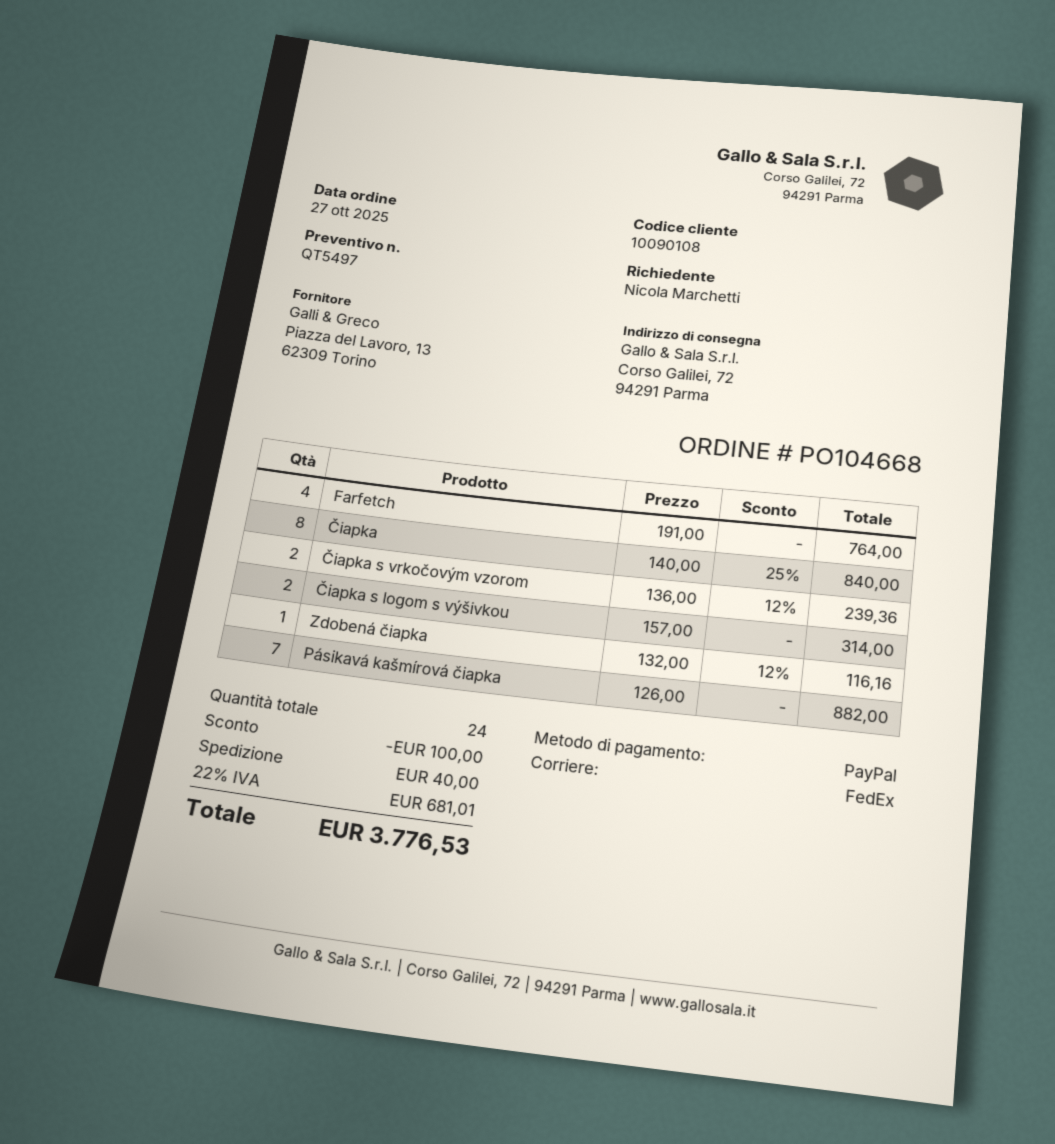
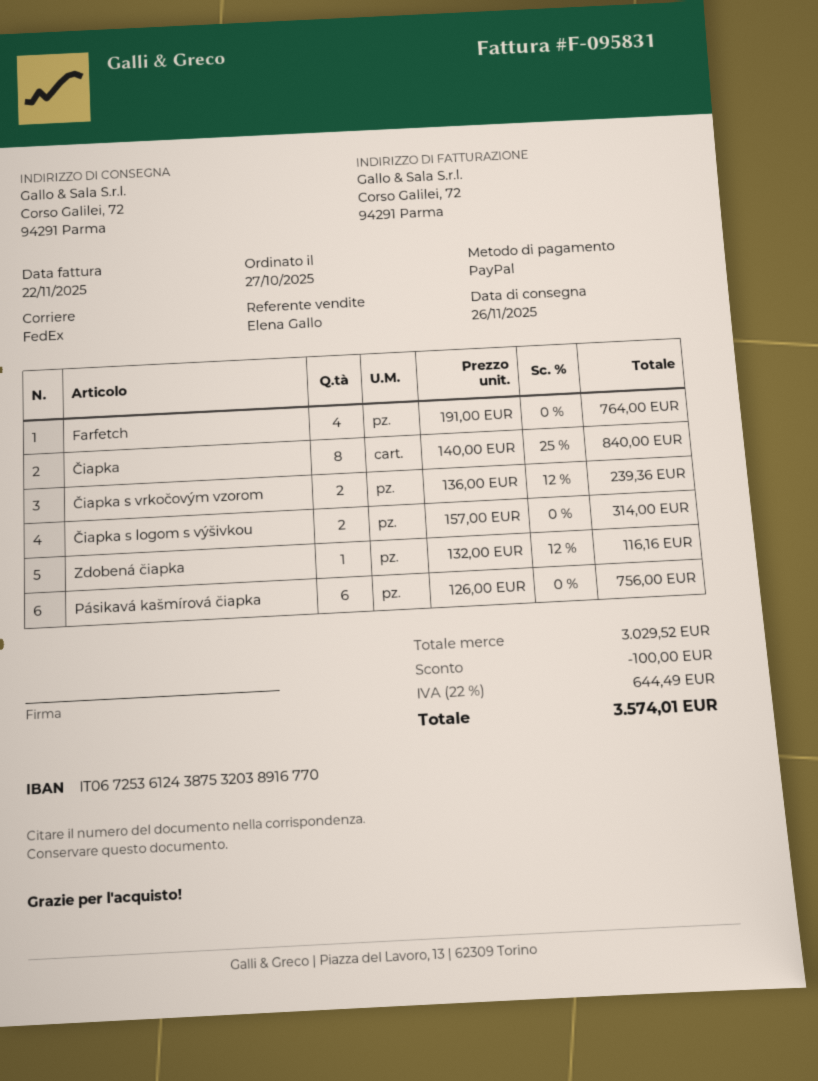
Pásikavá kašmírová čiapka: 7 x 126.00 = 882.00 -> 6 x 126.00 = 756.00
shipping: 40.00 -> none
tax: 22% = 681.01 -> 22% = 644.49
total: 3776.53 -> 3574.01

